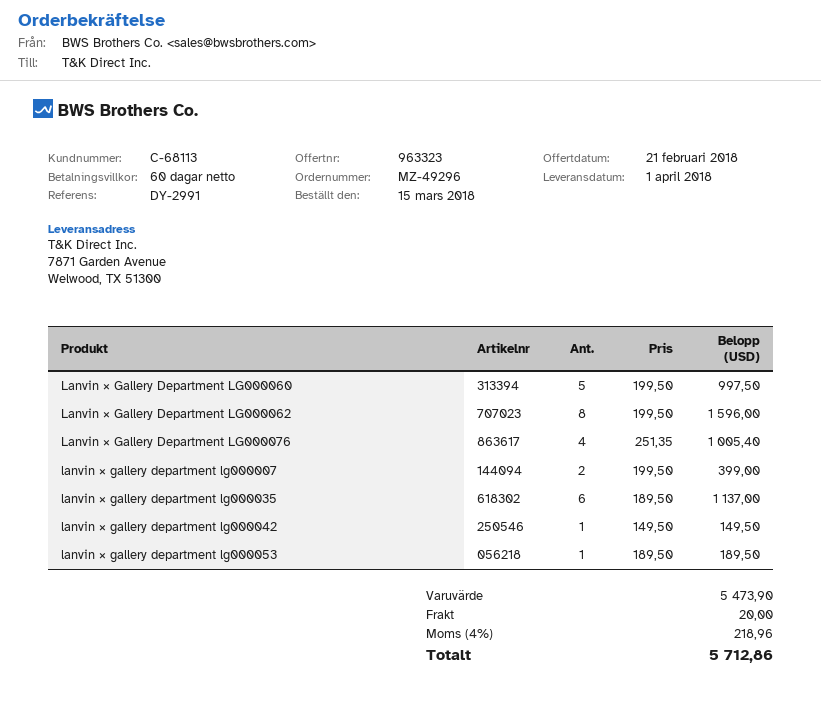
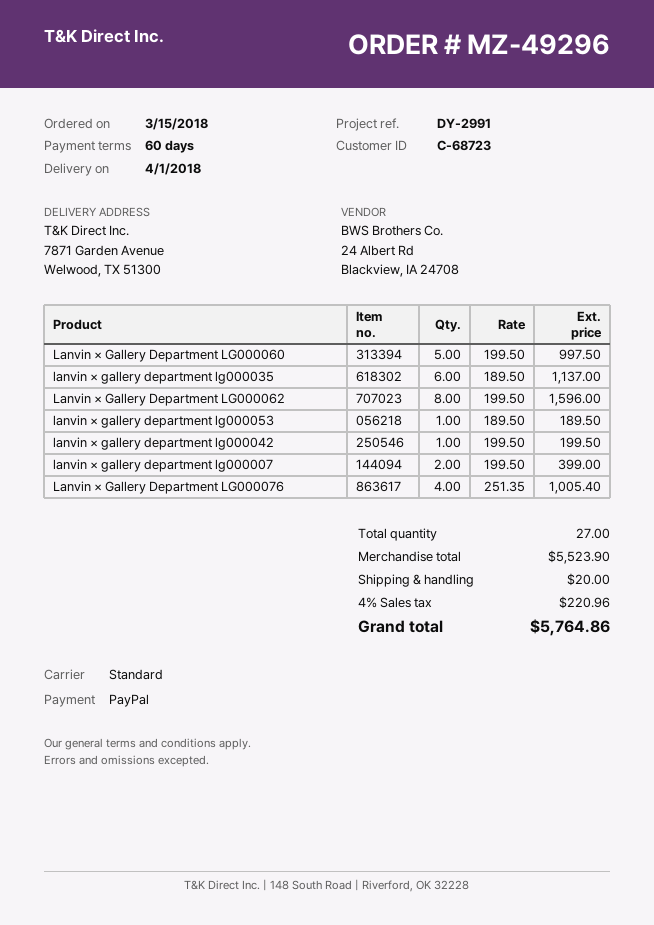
customer number: C-68113 -> C-68723
lanvin × gallery department lg000042: 1 x 149.50 = 149.50 -> 1 x 199.50 = 199.50
subtotal: 5473.90 -> 5523.90
tax: 4% = 218.96 -> 4% = 220.96
total: 5712.86 -> 5764.86

